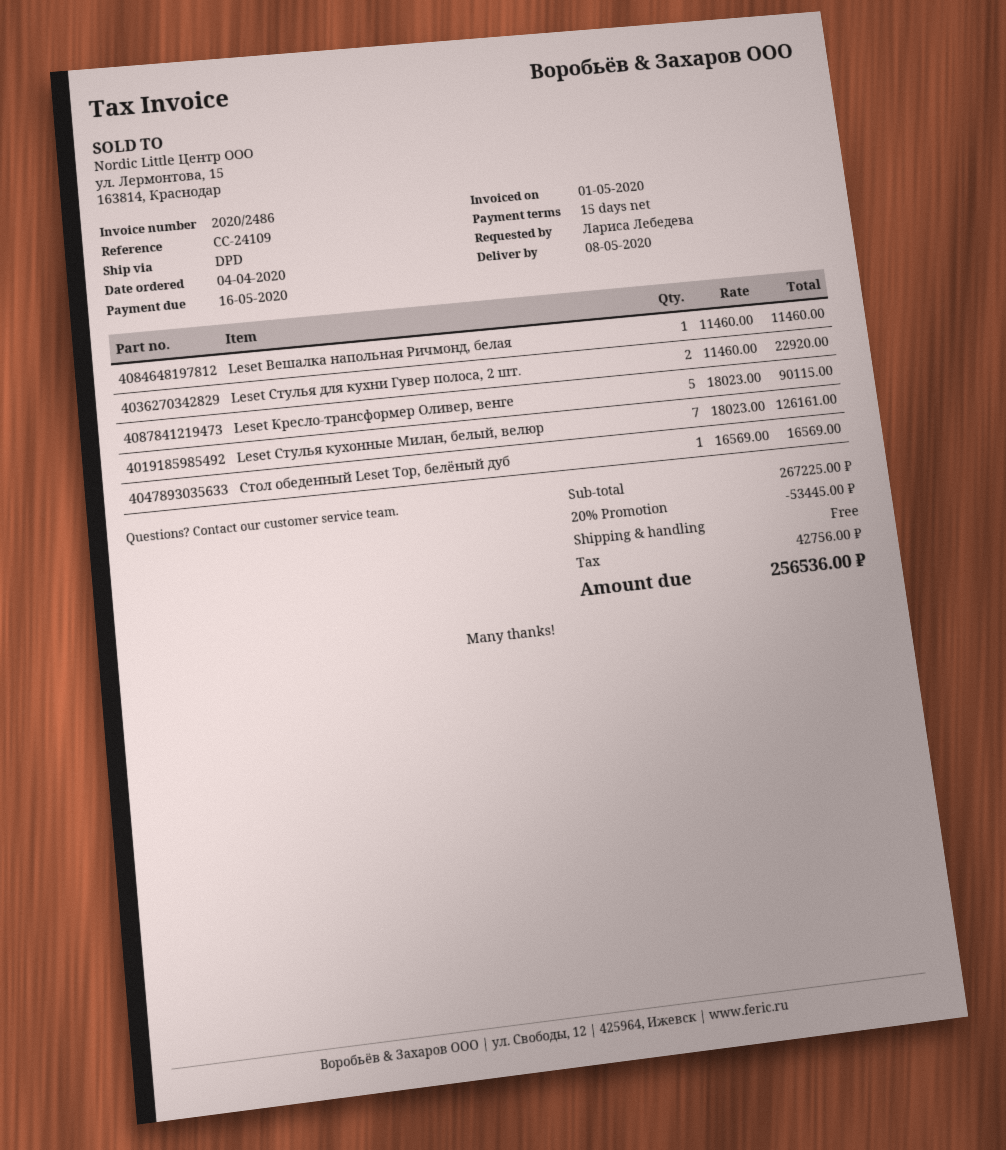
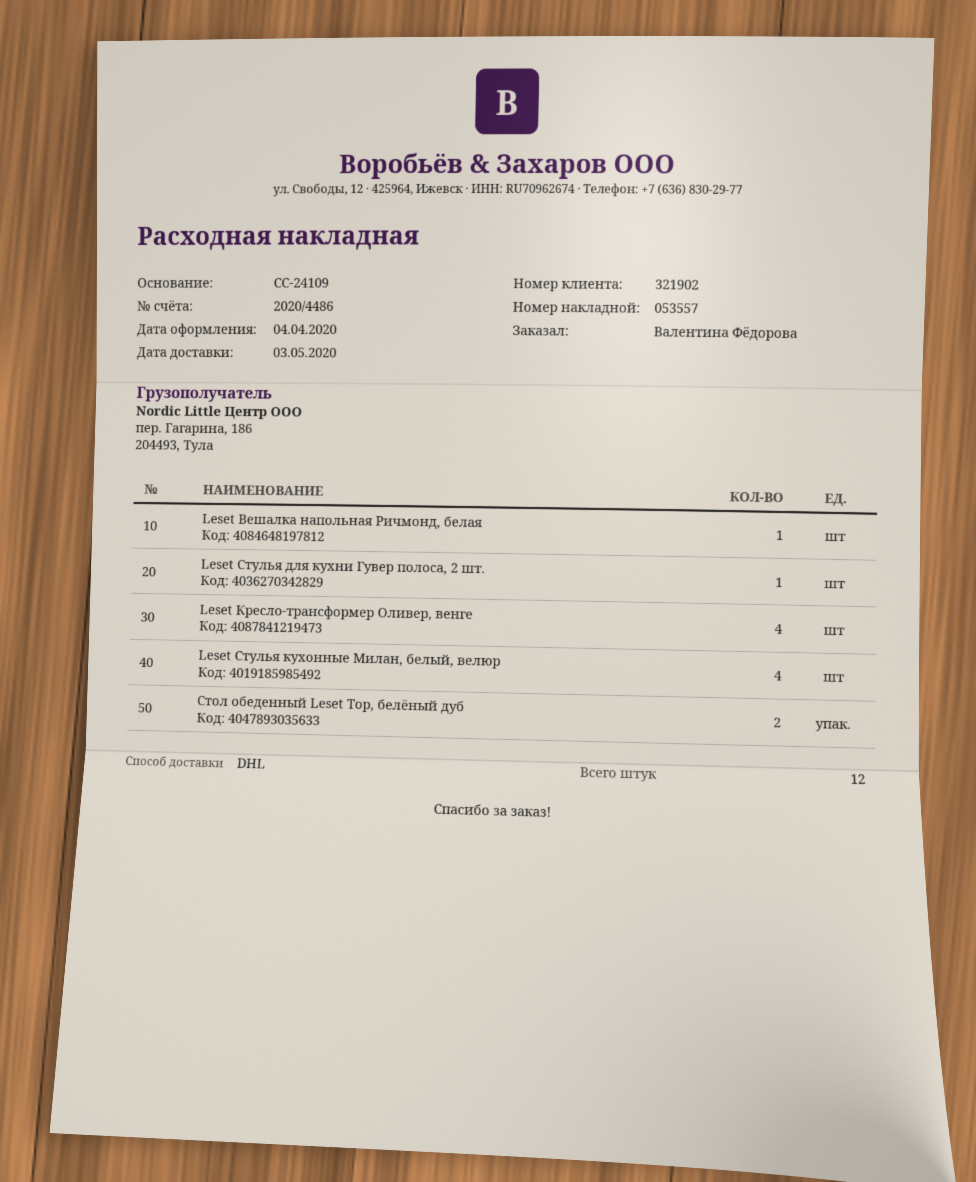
delivery date: 2020-05-08 -> 2020-05-03
invoice number: 2020/2486 -> 2020/4486
ordered by: Лариса Лебедева -> Валентина Фёдорова
shipping method: DPD -> DHL
Leset Стулья для кухни Гувер полоса, 2 шт.: 2 -> 1
Leset Кресло-трансформер Оливер, венге: 5 -> 4
Leset Стулья кухонные Милан, белый, велюр: 7 -> 4
Стол обеденный Leset Тор, белёный дуб: 1 -> 2

